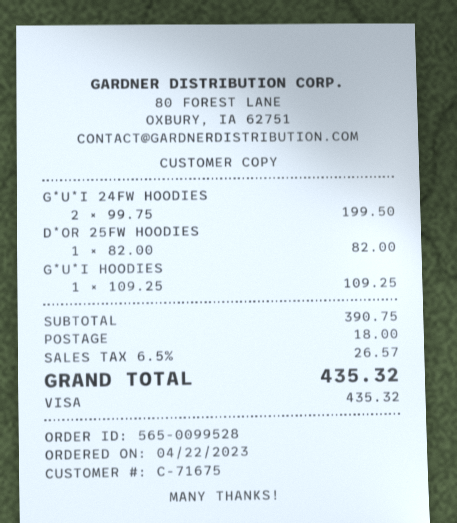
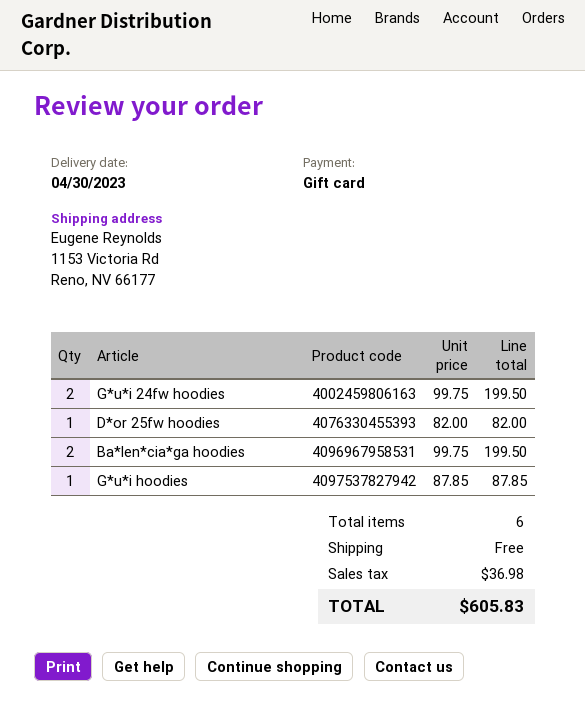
payment method: Visa -> gift card
G*U*I HOODIES: 1 x 109.25 = 109.25 -> 1 x 87.85 = 87.85
Ba*len*cia*ga hoodies: none -> 2 x 99.75 = 199.50
shipping: 18.00 -> 0.00
tax: 26.57 -> 36.98
total: 435.32 -> 605.83

